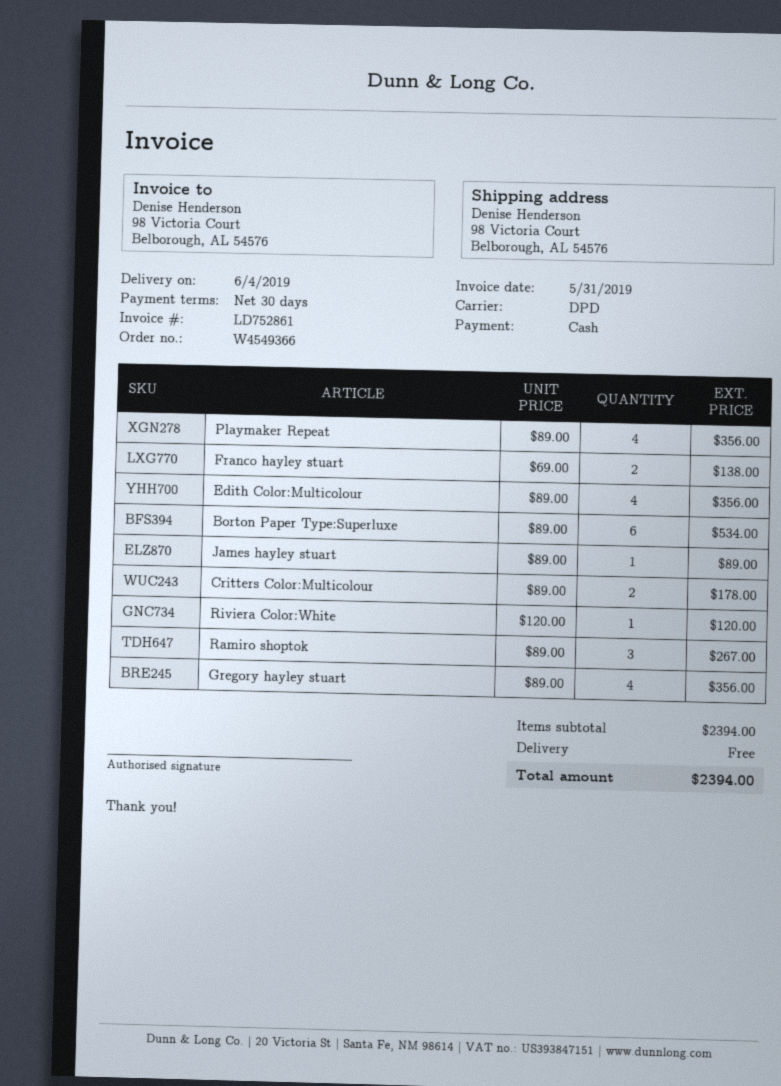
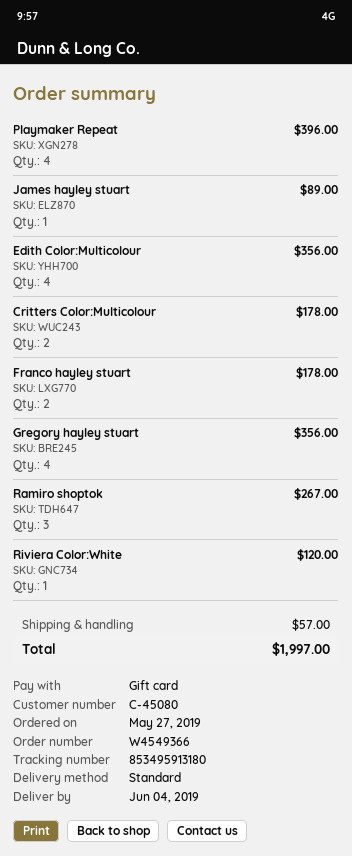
payment method: cash -> gift card
shipping method: DPD -> standard
Playmaker Repeat: 4 for 356.00 -> 4 for 396.00
Franco hayley stuart: 2 for 138.00 -> 2 for 178.00
Borton Paper Type:Superluxe: 6 for 534.00 -> none
shipping: 0.00 -> 57.00
total: 2394.00 -> 1997.00

